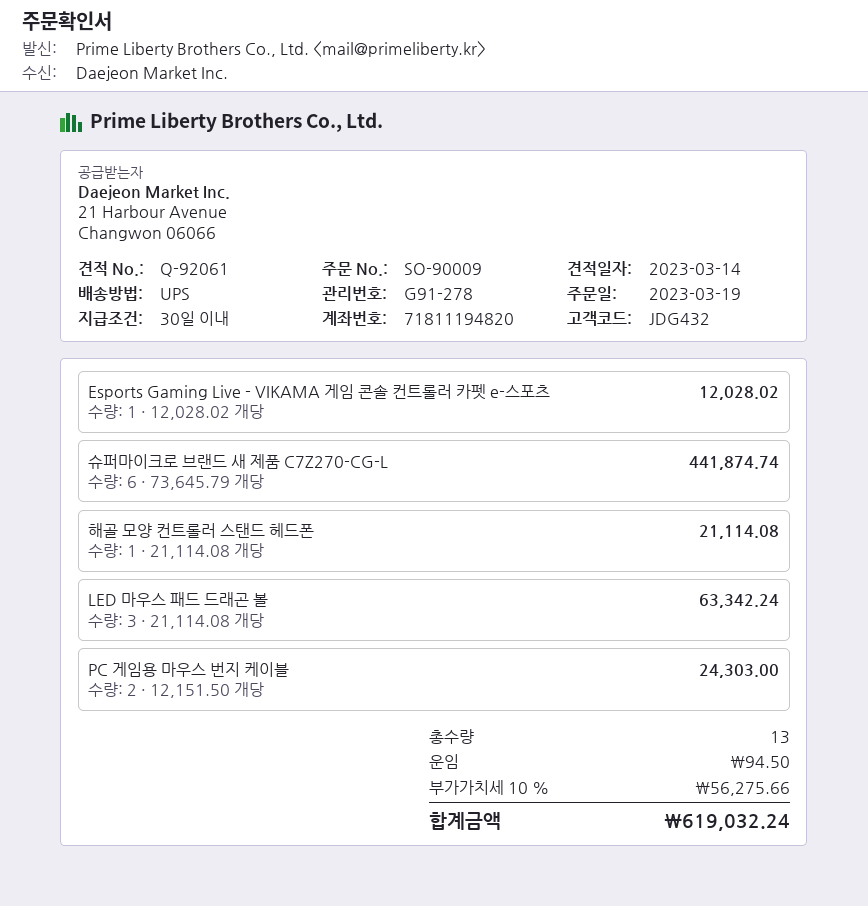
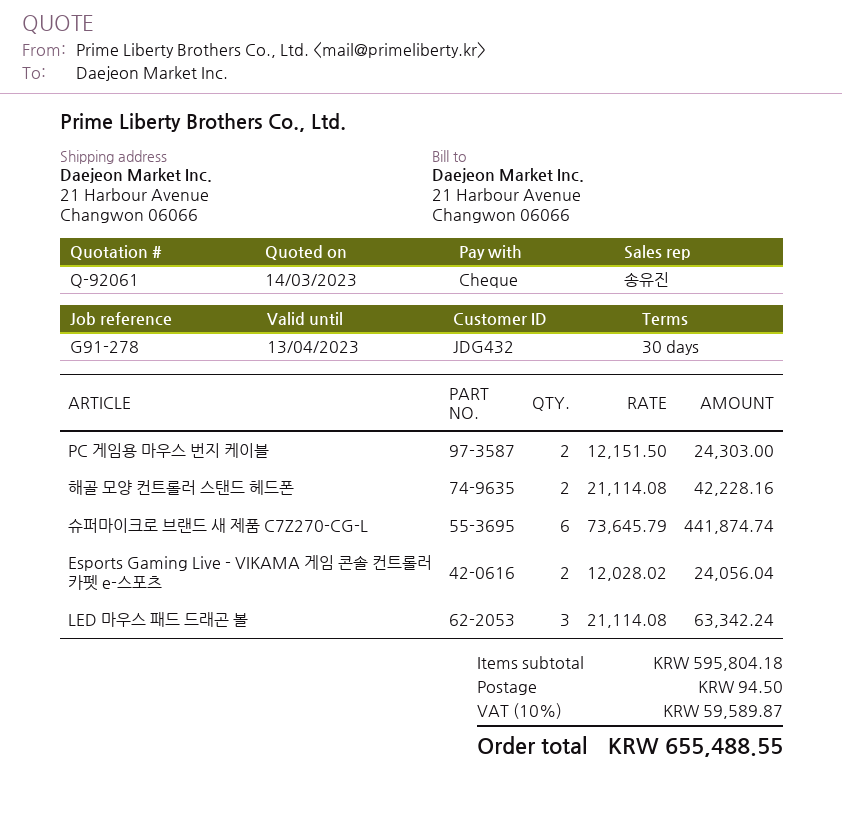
Esports Gaming Live - VIKAMA 게임 콘솔 컨트롤러 카펫 e-스포츠: 1 x 12028.02 = 12028.02 -> 2 x 12028.02 = 24056.04
해골 모양 컨트롤러 스탠드 헤드폰: 1 x 21114.08 = 21114.08 -> 2 x 21114.08 = 42228.16
tax: 10% = 56275.66 -> 10% = 59589.87
total: 619032.24 -> 655488.55

